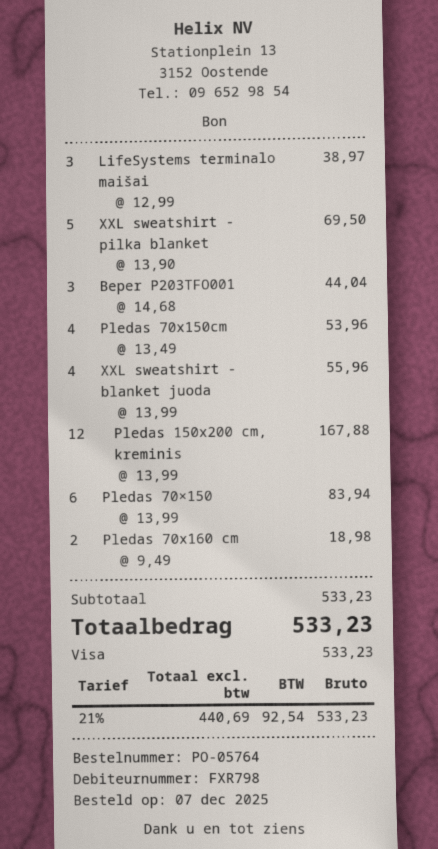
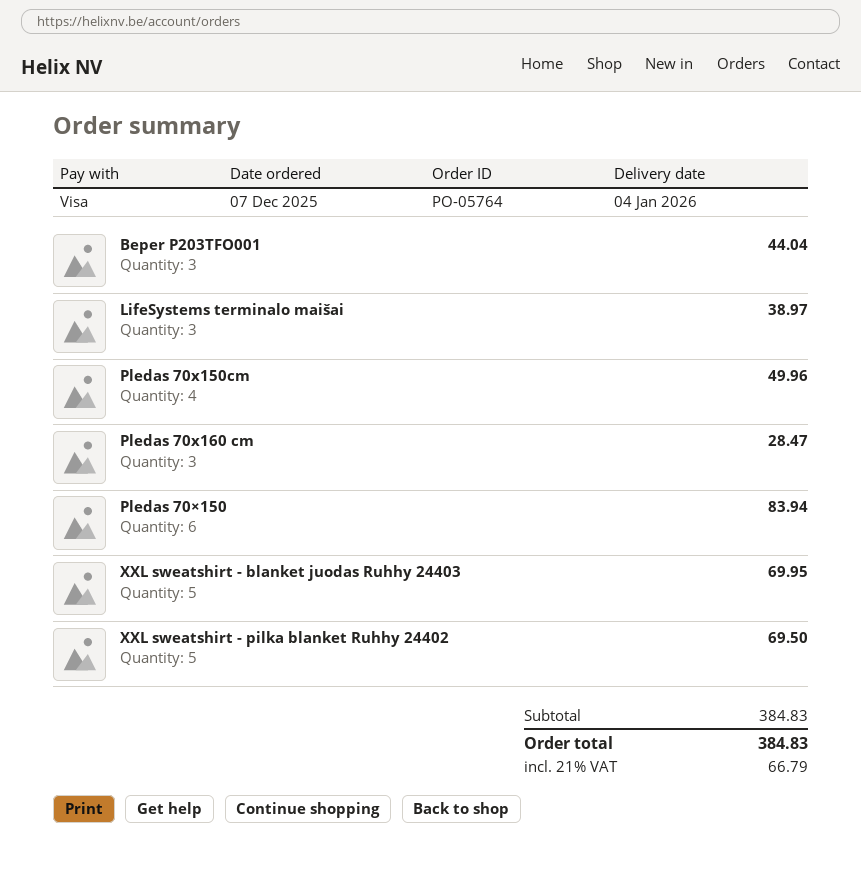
Pledas 70x150cm: 4 for 53.96 -> 4 for 49.96
XXL sweatshirt - blanket juoda: 4 for 55.96 -> 5 for 69.95
Pledas 150x200 cm, kreminis: 12 for 167.88 -> none
Pledas 70x160 cm: 2 for 18.98 -> 3 for 28.47
subtotal: 533.23 -> 384.83
tax: 21% = 92.54 -> 21% = 66.79
total: 533.23 -> 384.83

